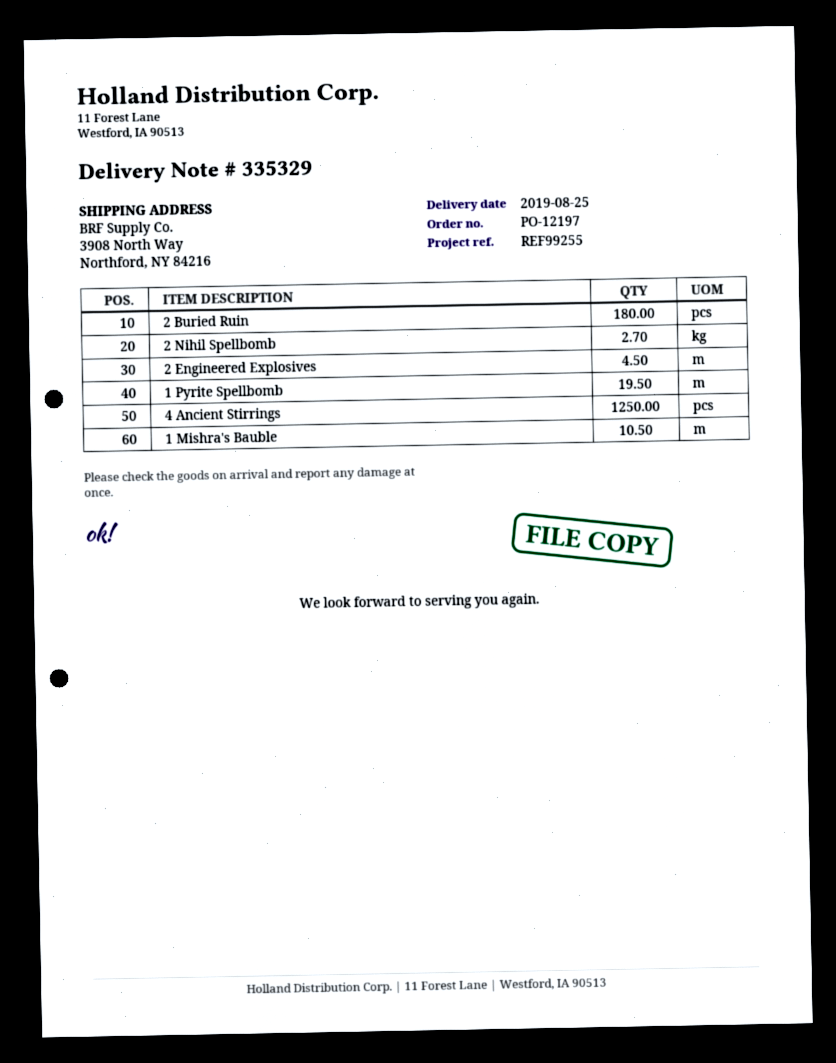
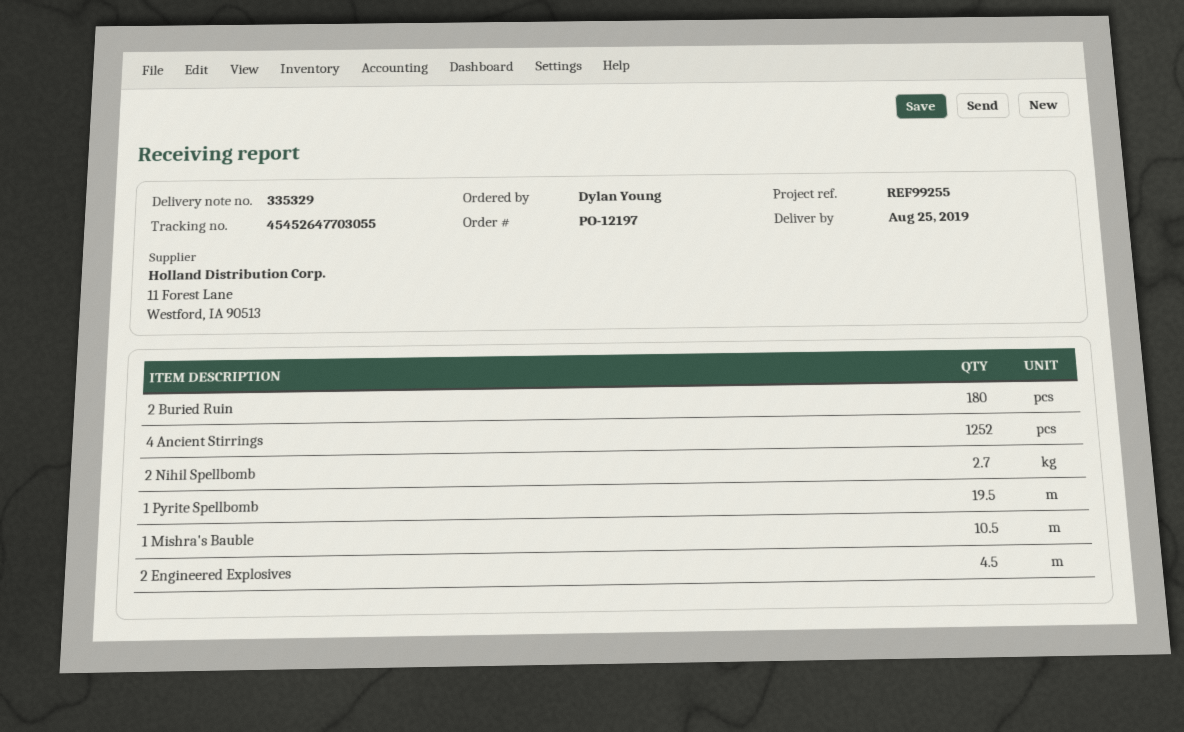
4 Ancient Stirrings: 1250 -> 1252

